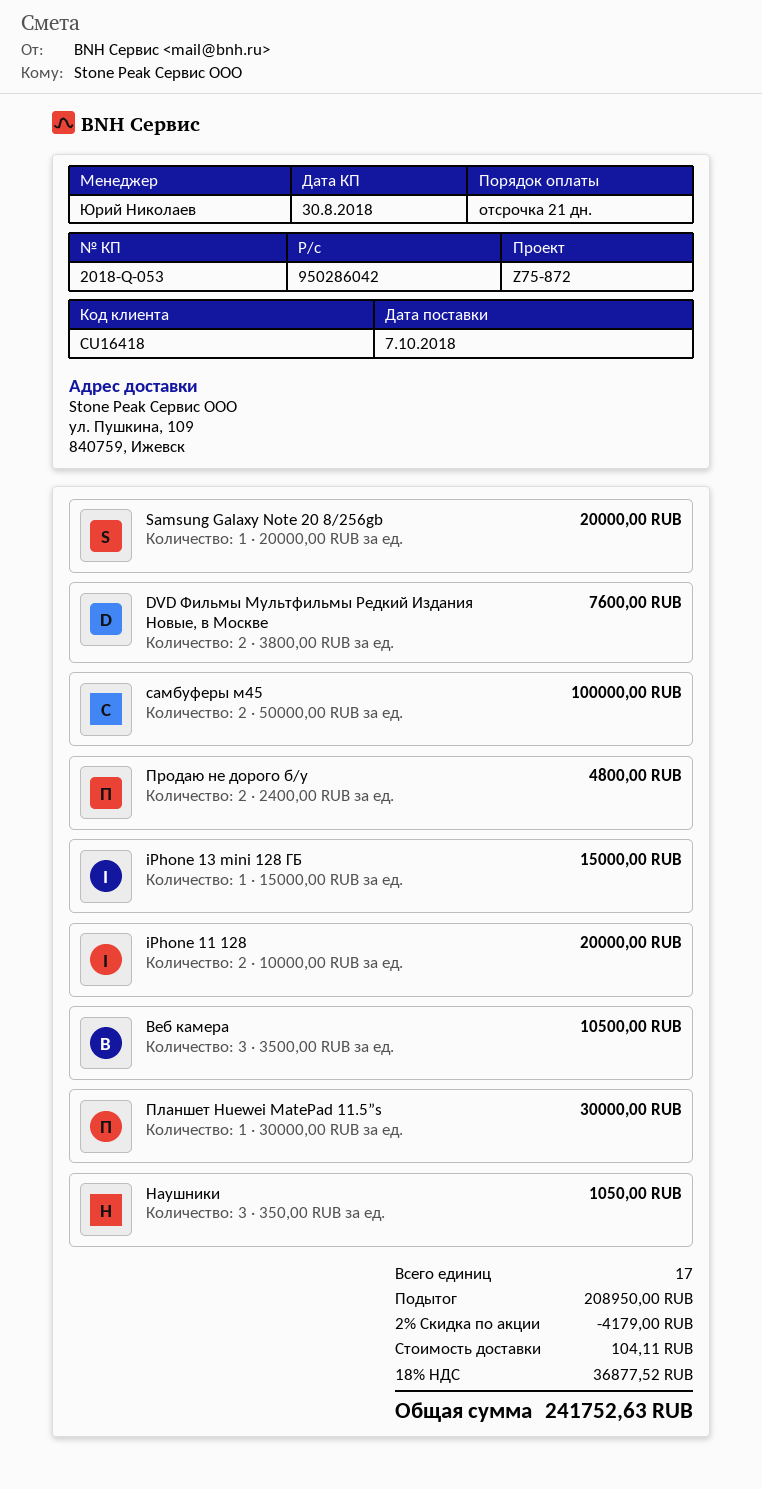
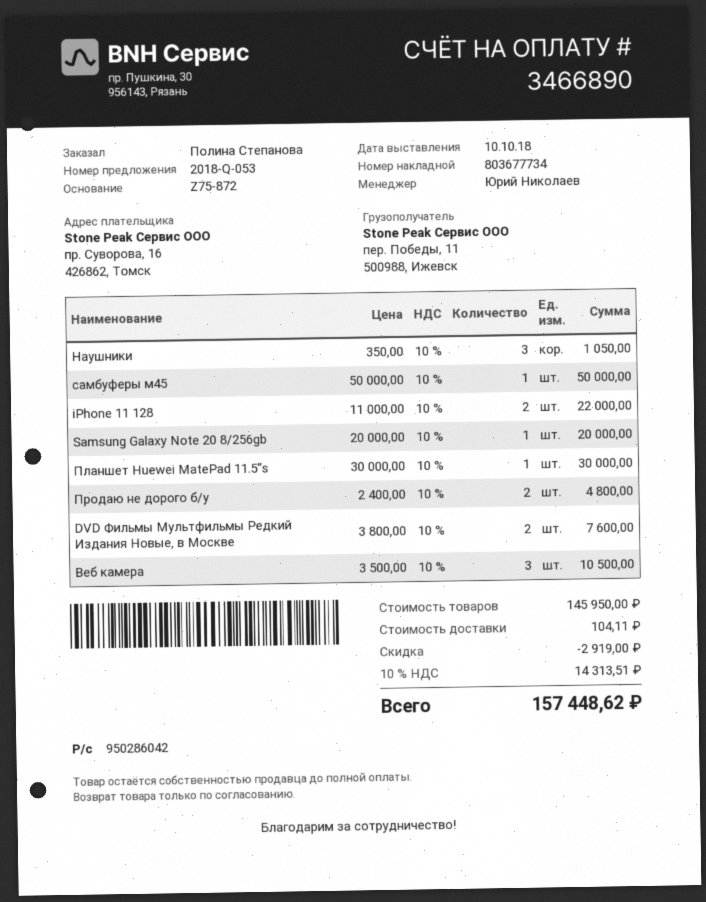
ship to: ул. Пушкина, 109, 840759, Ижевск -> пер. Победы, 11, 500988, Ижевск
самбуферы м45: 2 x 50000.00 = 100000.00 -> 1 x 50000.00 = 50000.00
iPhone 13 mini 128 ГБ: 1 x 15000.00 = 15000.00 -> none
iPhone 11 128: 2 x 10000.00 = 20000.00 -> 2 x 11000.00 = 22000.00
subtotal: 208950.00 -> 145950.00
discount: 4179.00 -> 2919.00
tax: 18% = 36877.52 -> 10% = 14313.51
total: 241752.63 -> 157448.62

